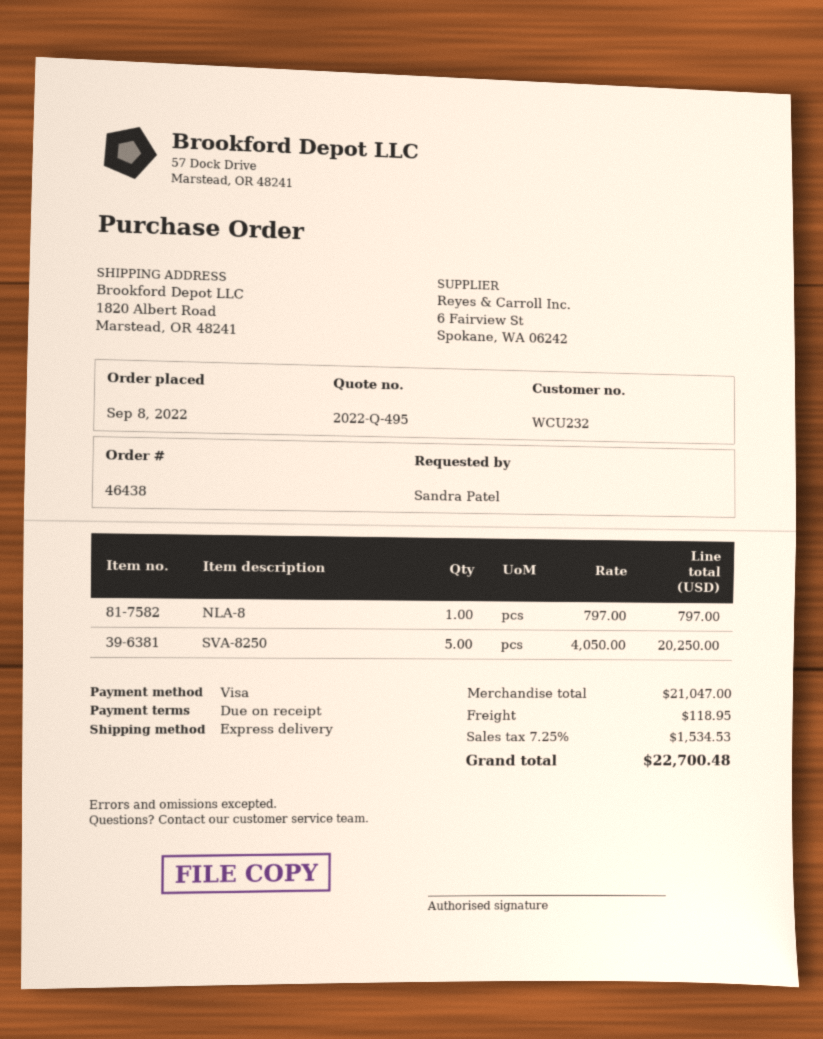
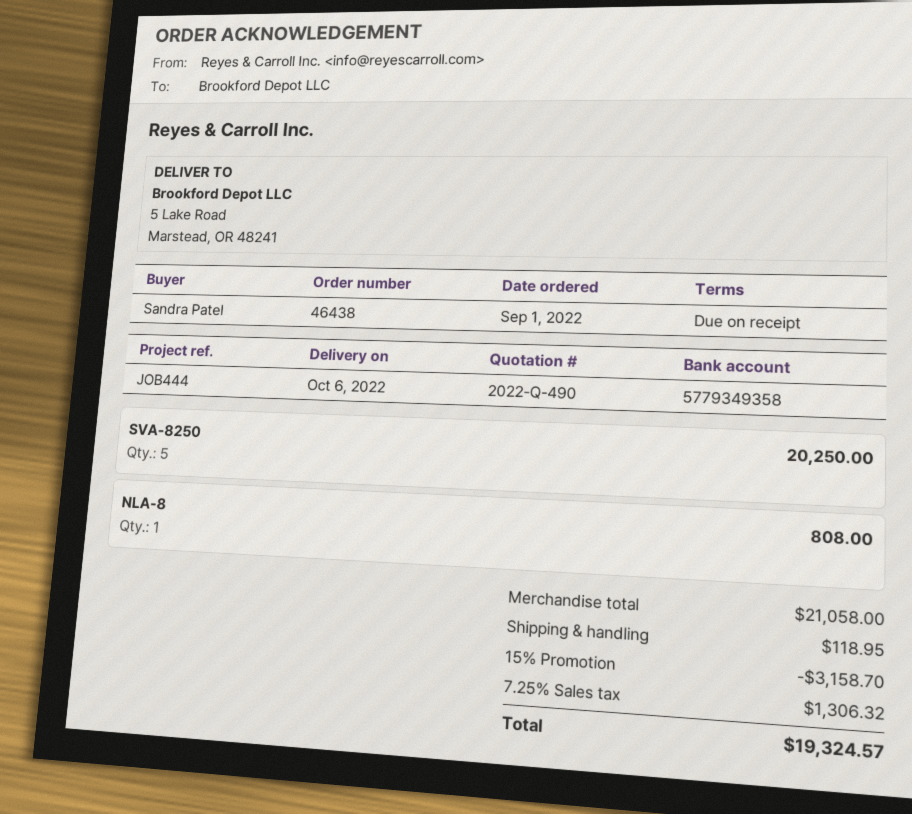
quote number: 2022-Q-495 -> 2022-Q-490
order date: 2022-09-08 -> 2022-09-01
ship to: 1820 Albert Road, Marstead, OR 48241 -> 5 Lake Road, Marstead, OR 48241
NLA-8: 1 for 797.00 -> 1 for 808.00
subtotal: 21047.00 -> 21058.00
discount: none -> 15% = 3158.70
tax: 7.25% = 1534.53 -> 7.25% = 1306.32
total: 22700.48 -> 19324.57

